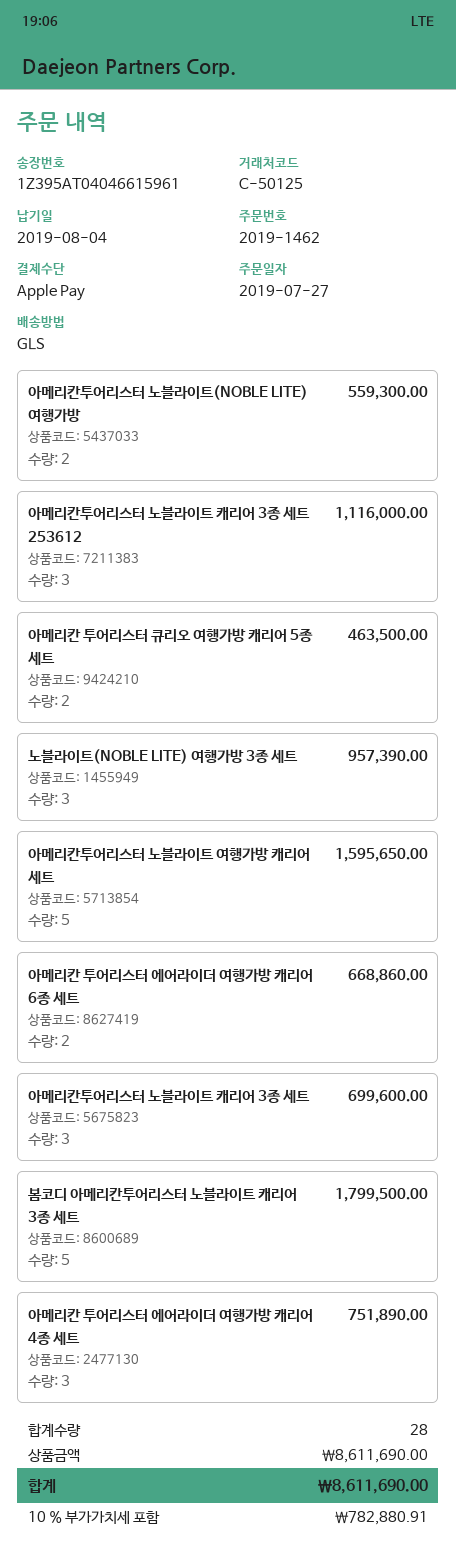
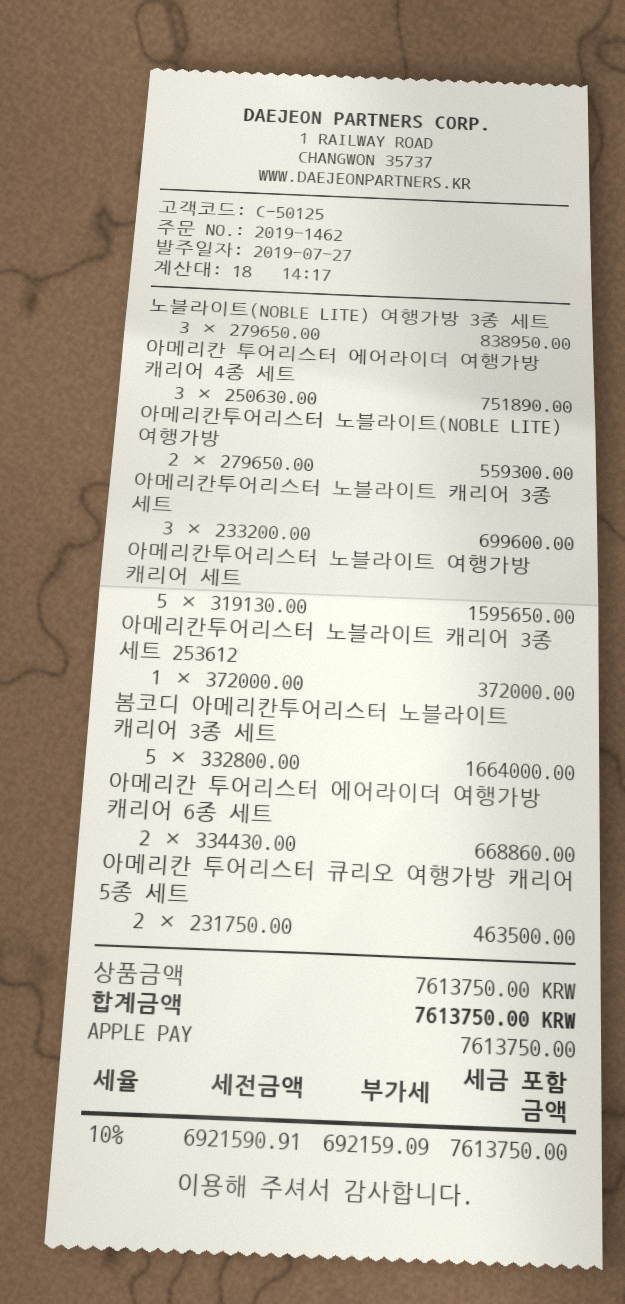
아메리칸투어리스터 노블라이트 캐리어 3종 세트 253612: 3 for 1116000.00 -> 1 for 372000.00
노블라이트(NOBLE LITE) 여행가방 3종 세트: 3 for 957390.00 -> 3 for 838950.00
봄코디 아메리칸투어리스터 노블라이트 캐리어 3종 세트: 5 for 1799500.00 -> 5 for 1664000.00
subtotal: 8611690.00 -> 7613750.00
tax: 10% = 782880.91 -> 10% = 692159.09
total: 8611690.00 -> 7613750.00

